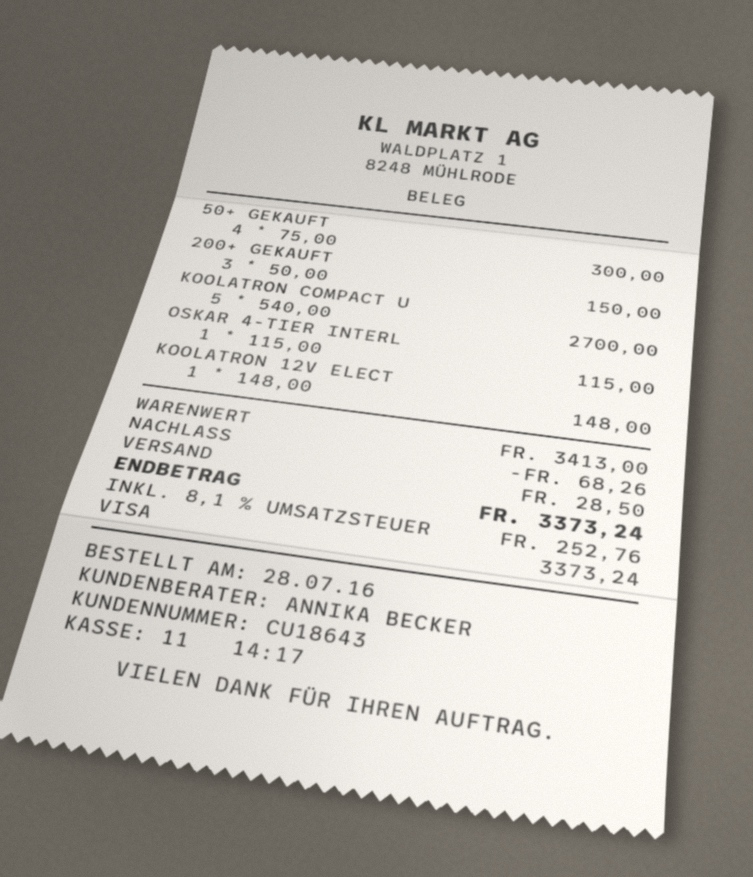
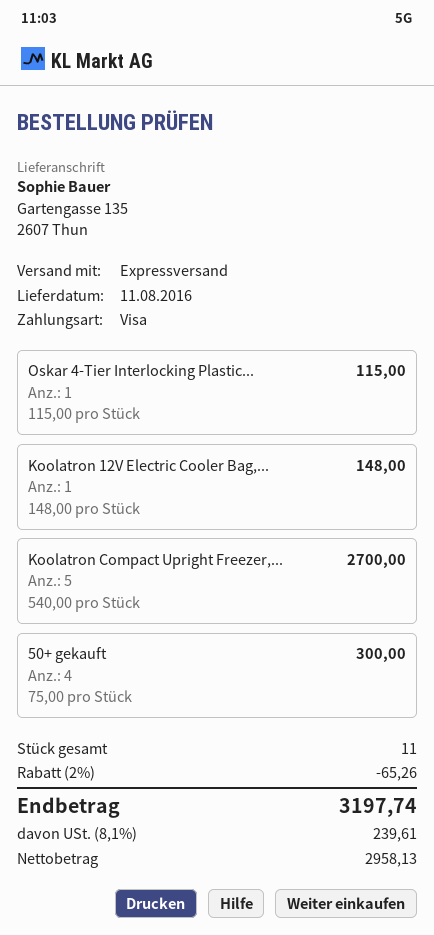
200+ GEKAUFT: 3 x 50.00 = 150.00 -> none
discount: 68.26 -> 65.26
shipping: 28.50 -> none
tax: 8.1% = 252.76 -> 8.1% = 239.61
total: 3373.24 -> 3197.74

